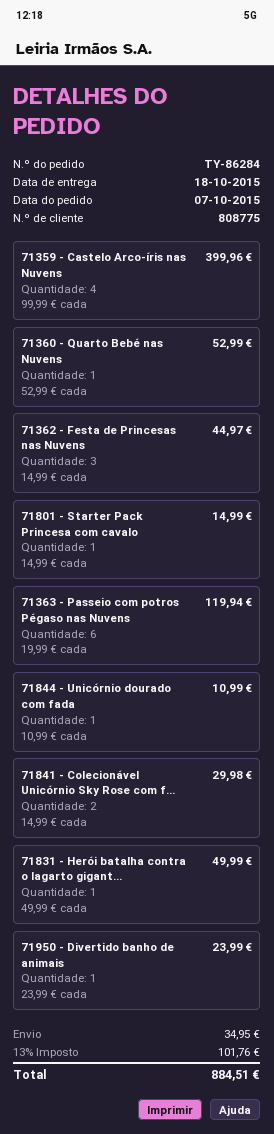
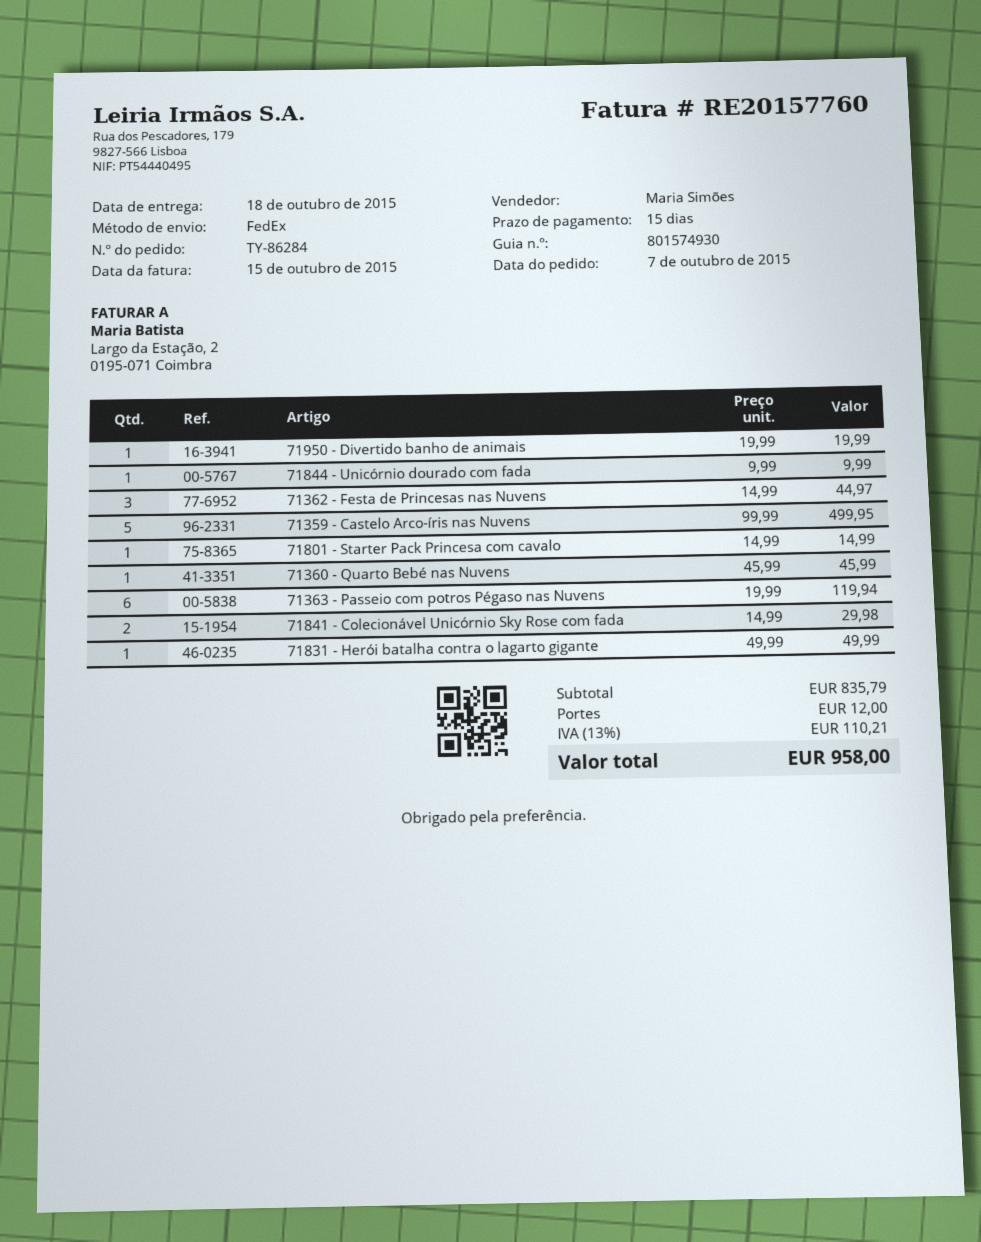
71359 - Castelo Arco-íris nas Nuvens: 4 x 99.99 = 399.96 -> 5 x 99.99 = 499.95
71360 - Quarto Bebé nas Nuvens: 1 x 52.99 = 52.99 -> 1 x 45.99 = 45.99
71844 - Unicórnio dourado com fada: 1 x 10.99 = 10.99 -> 1 x 9.99 = 9.99
71950 - Divertido banho de animais: 1 x 23.99 = 23.99 -> 1 x 19.99 = 19.99
shipping: 34.95 -> 12.00
tax: 13% = 101.76 -> 13% = 110.21
total: 884.51 -> 958.00

